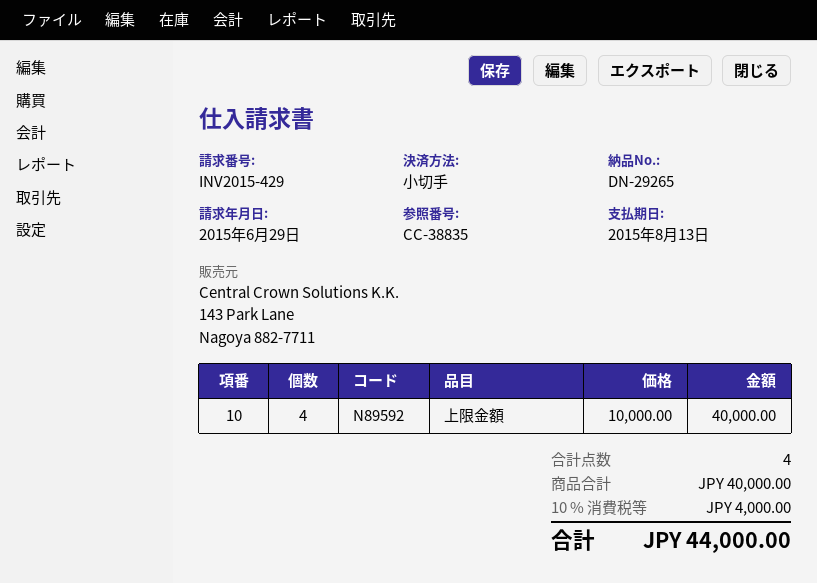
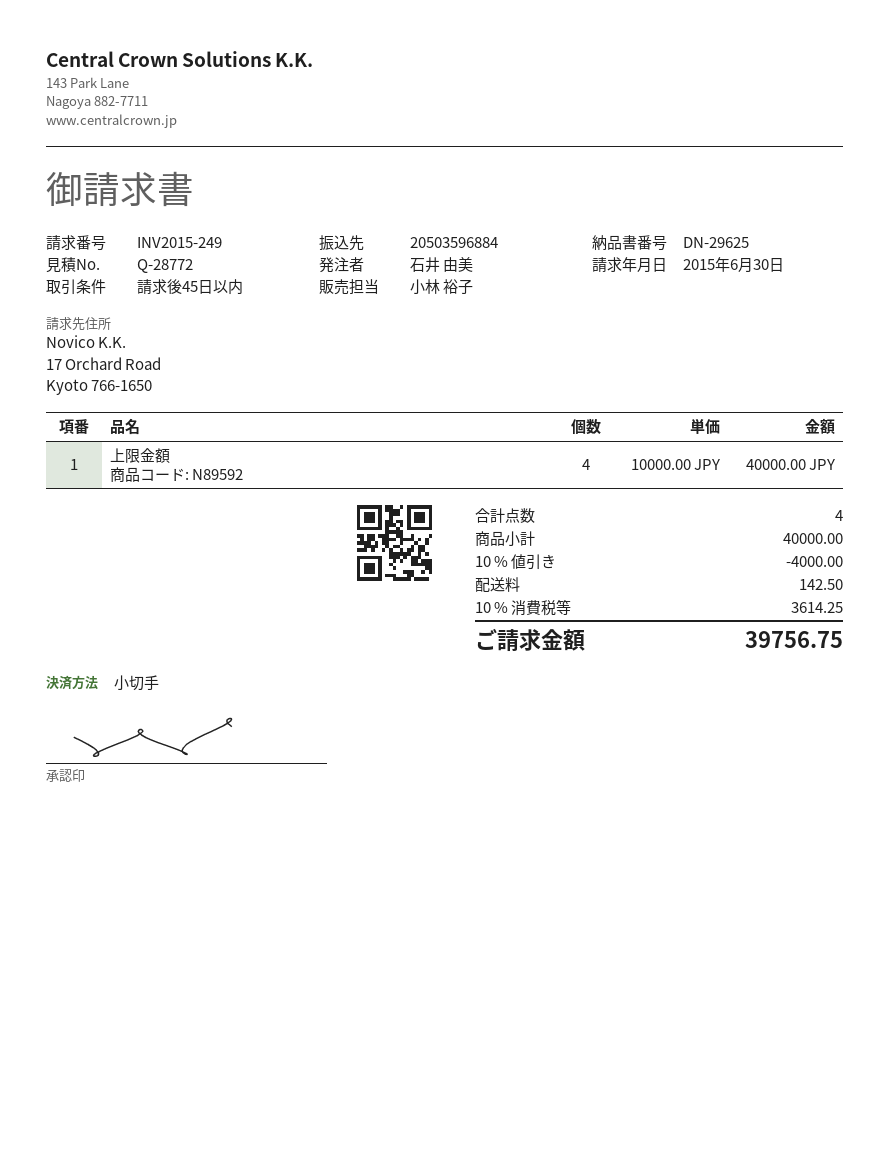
delivery note number: DN-29265 -> DN-29625
invoice number: INV2015-429 -> INV2015-249
invoice date: 2015-06-29 -> 2015-06-30
discount: none -> 10% = 4000.00
shipping: none -> 142.50
tax: 10% = 4000.00 -> 10% = 3614.25
total: 44000.00 -> 39756.75

